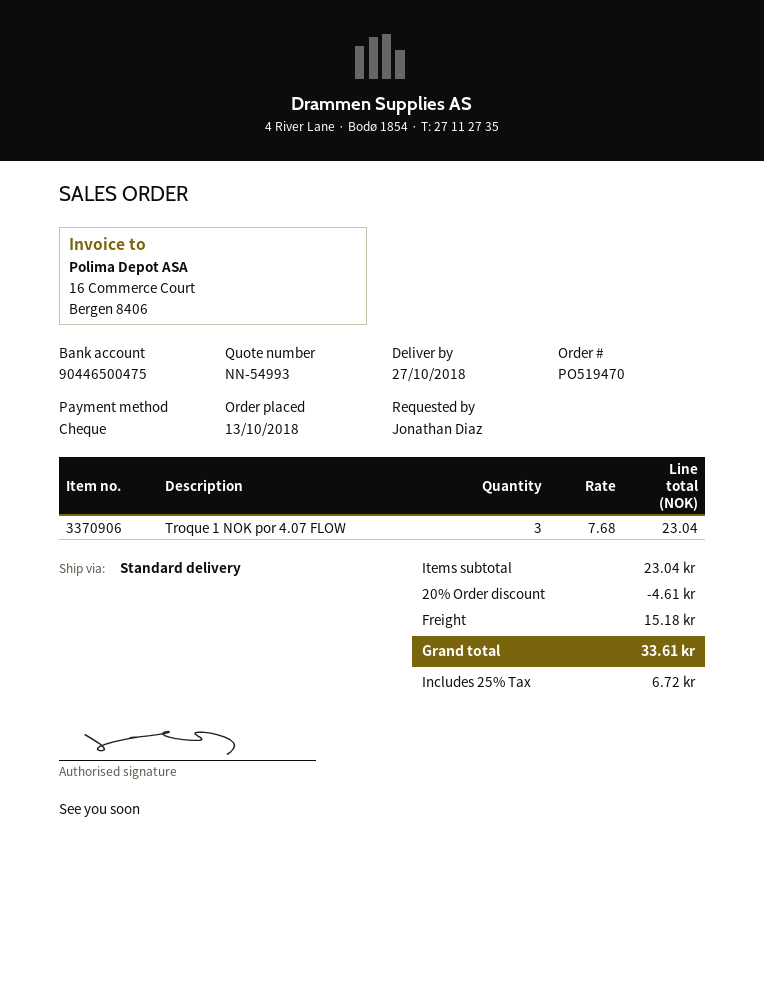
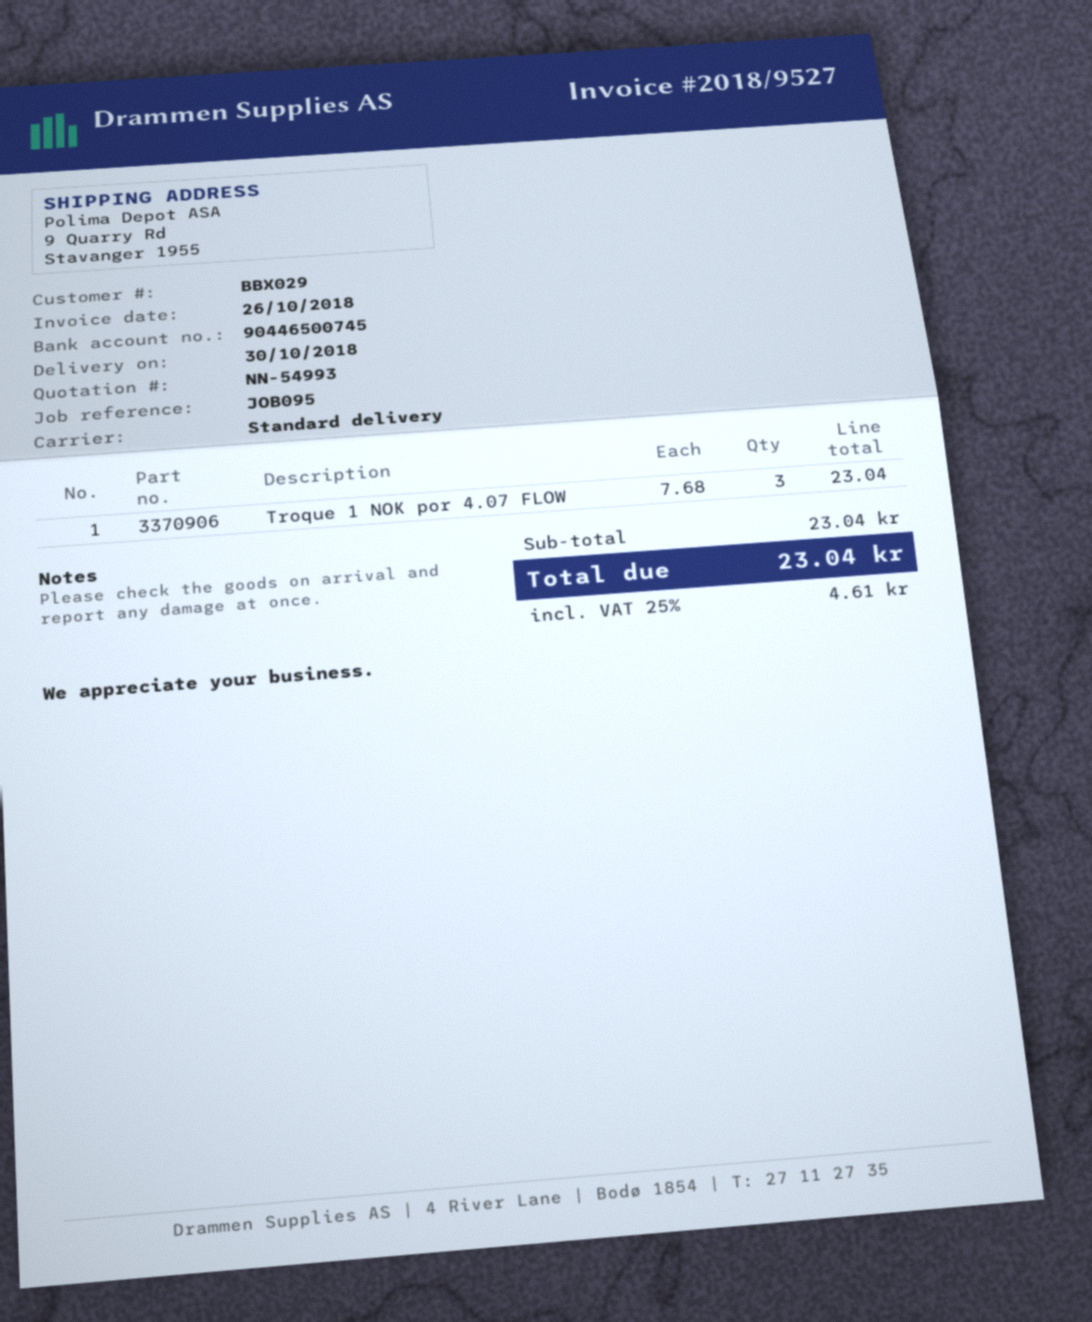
delivery date: 2018-10-27 -> 2018-10-30
bank account: 90446500475 -> 90446500745
discount: 20% = 4.61 -> none
shipping: 15.18 -> none
tax: 25% = 6.72 -> 25% = 4.61
total: 33.61 -> 23.04

